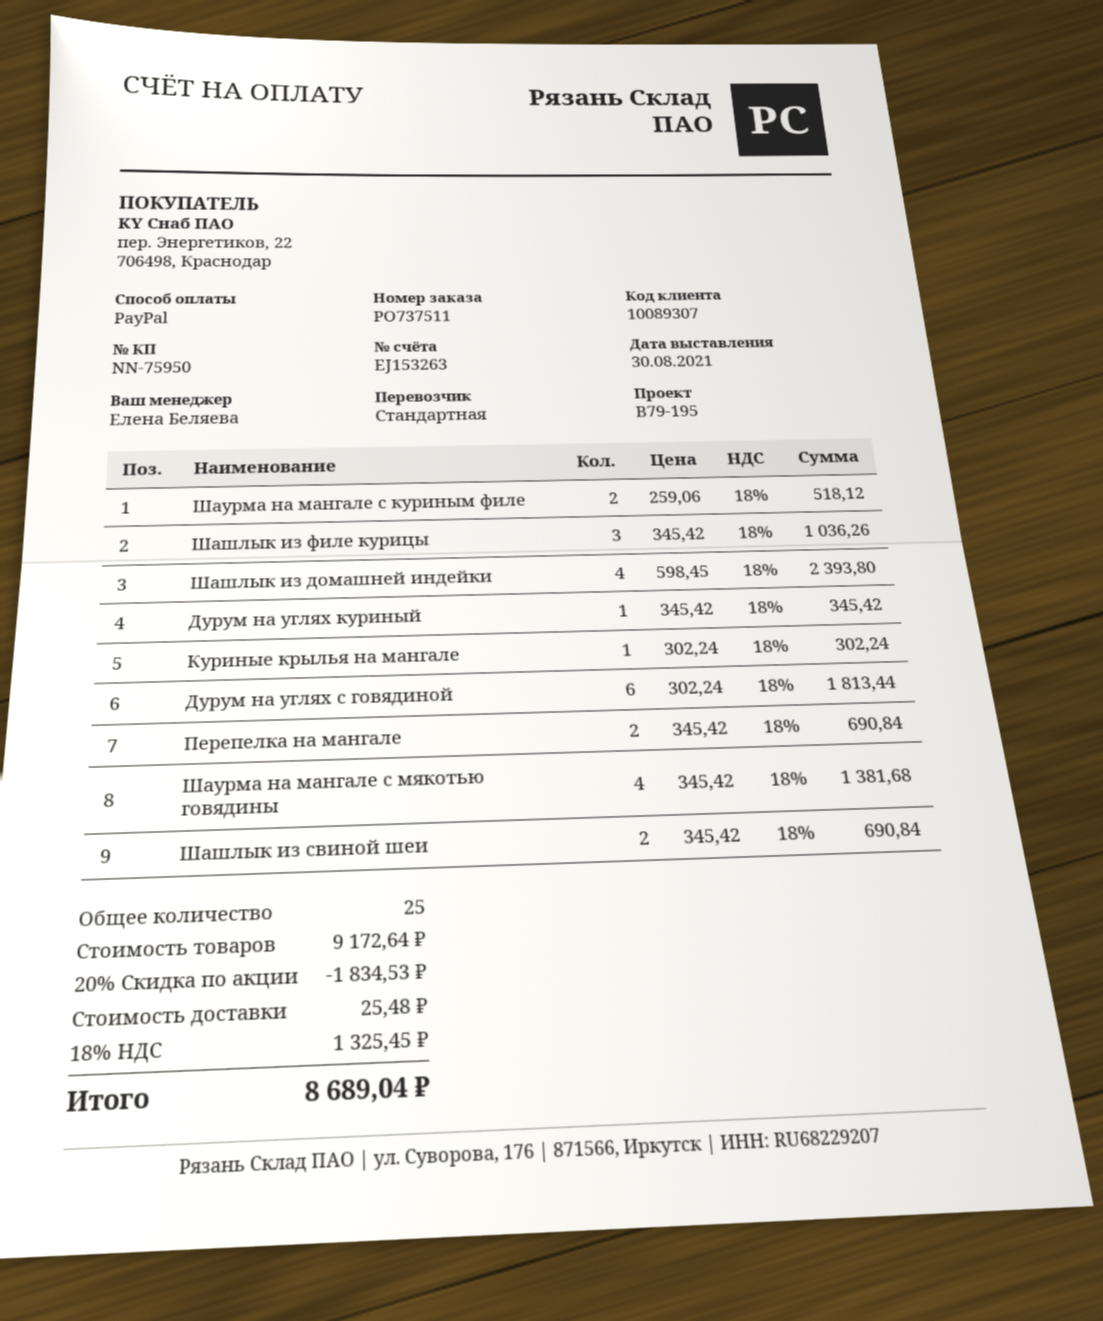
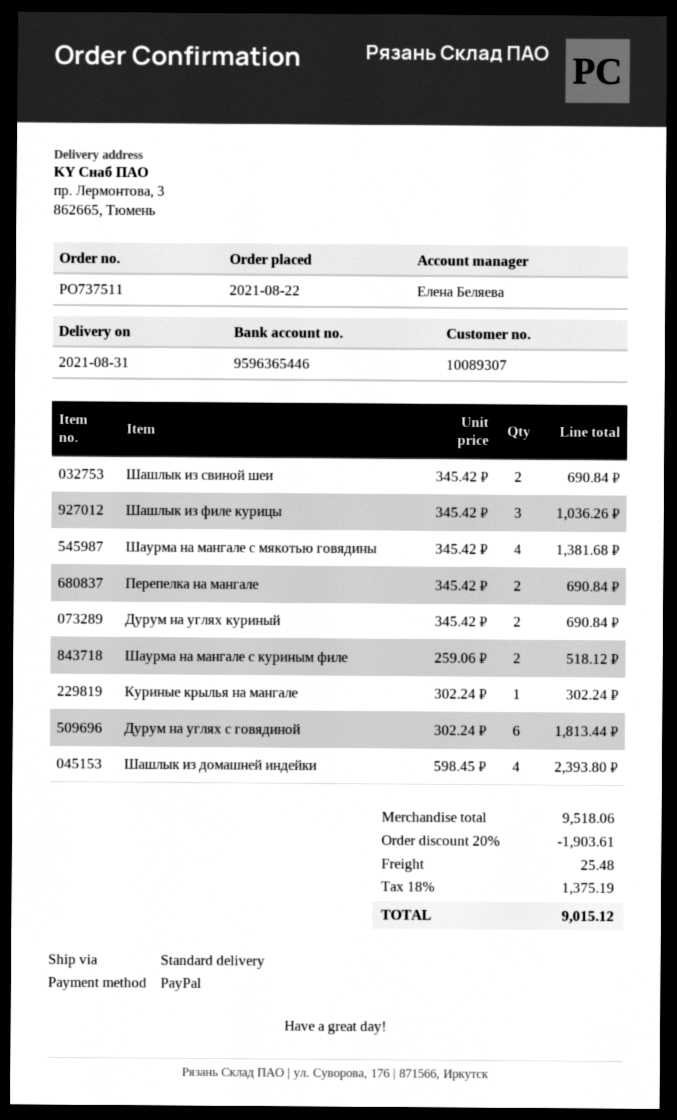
Дурум на углях куриный: 1 x 345.42 = 345.42 -> 2 x 345.42 = 690.84
subtotal: 9172.64 -> 9518.06
discount: 20% = 1834.53 -> 20% = 1903.61
tax: 18% = 1325.45 -> 18% = 1375.19
total: 8689.04 -> 9015.12

